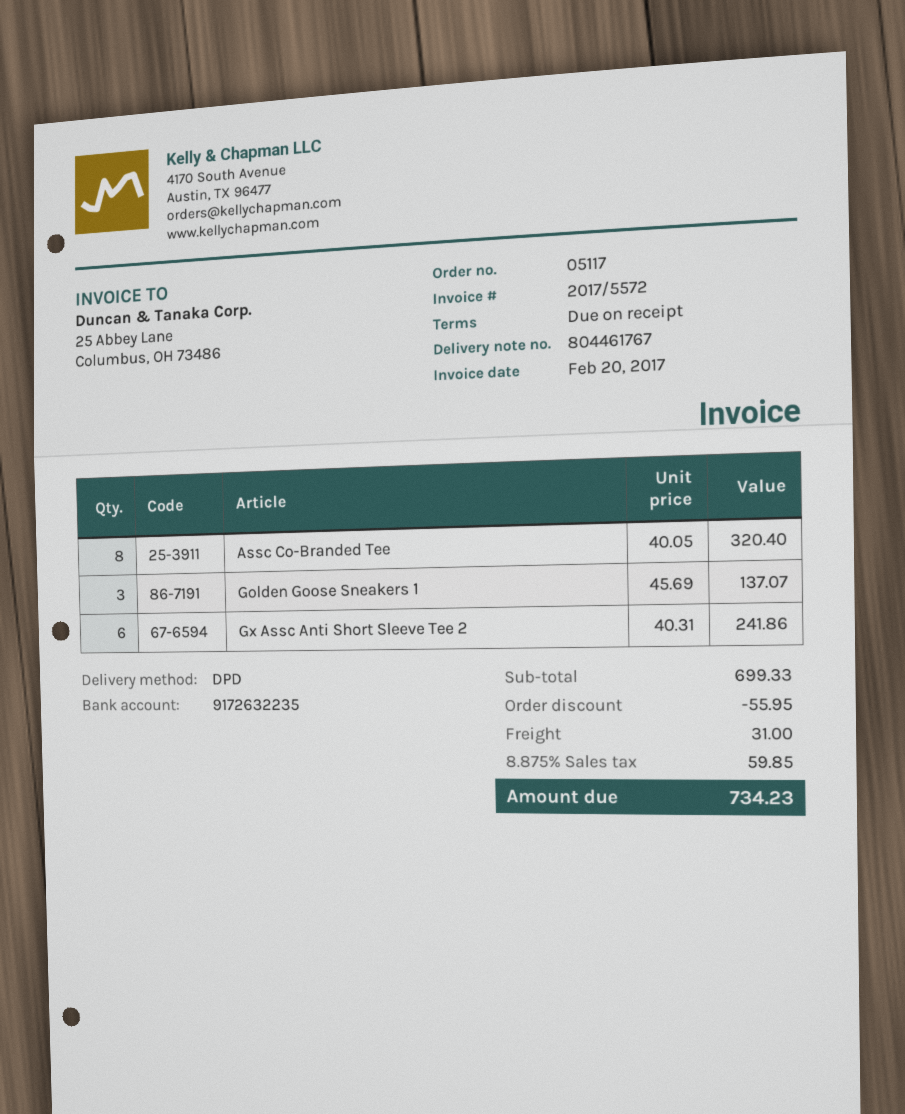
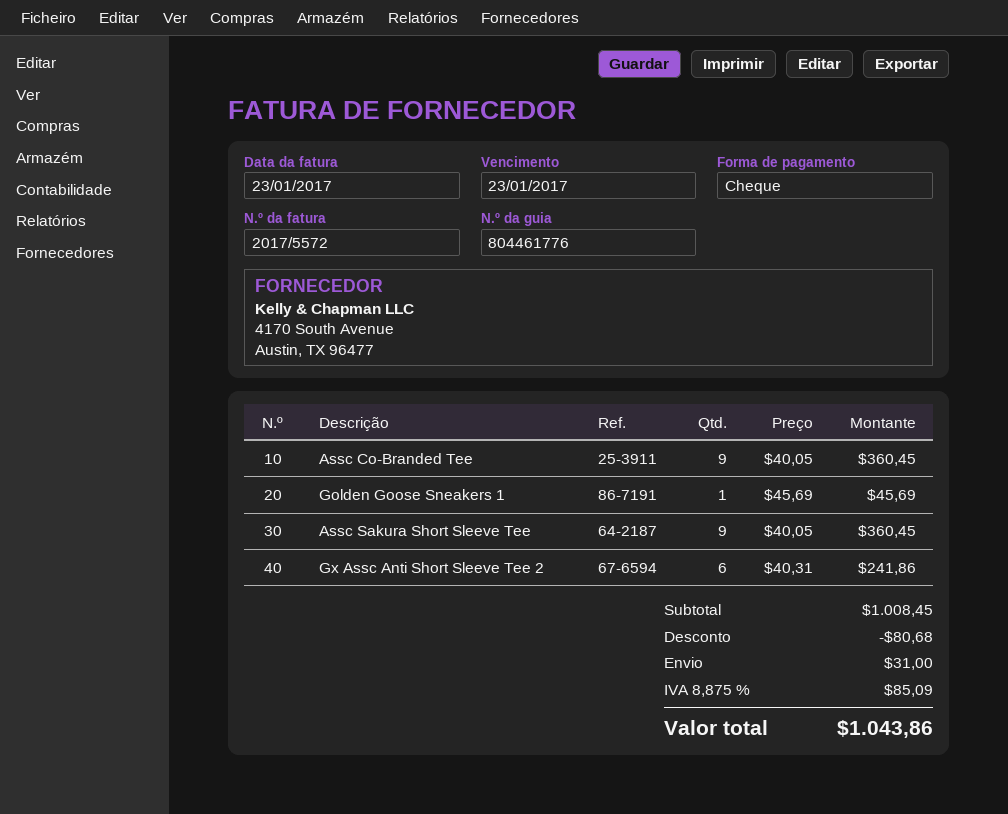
delivery note number: 804461767 -> 804461776
invoice date: 2017-02-20 -> 2017-01-23
Assc Co-Branded Tee: 8 x 40.05 = 320.40 -> 9 x 40.05 = 360.45
Golden Goose Sneakers 1: 3 x 45.69 = 137.07 -> 1 x 45.69 = 45.69
Assc Sakura Short Sleeve Tee: none -> 9 x 40.05 = 360.45
subtotal: 699.33 -> 1008.45
discount: 55.95 -> 80.68
tax: 8.875% = 59.85 -> 8.875% = 85.09
total: 734.23 -> 1043.86

